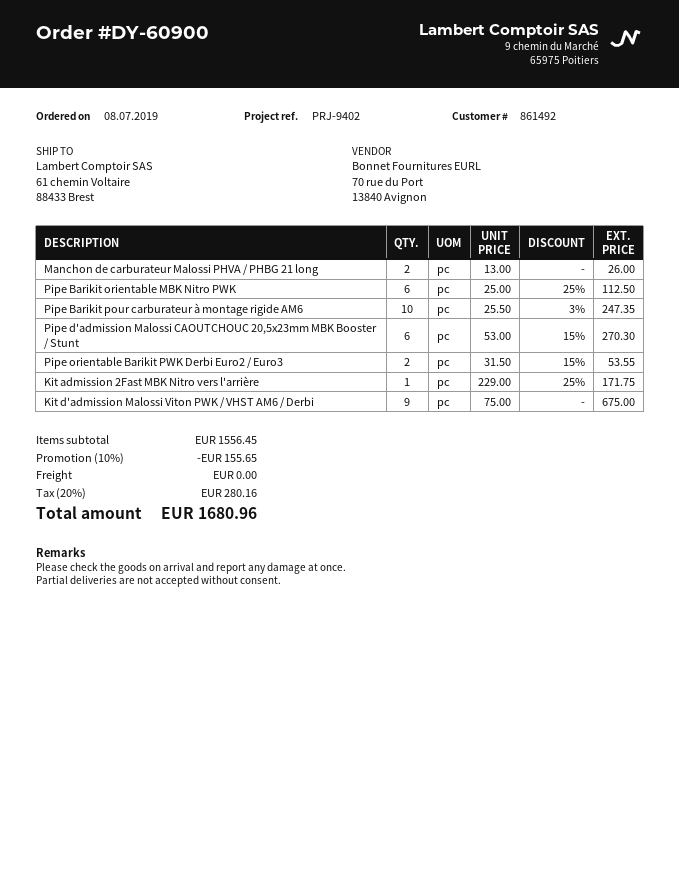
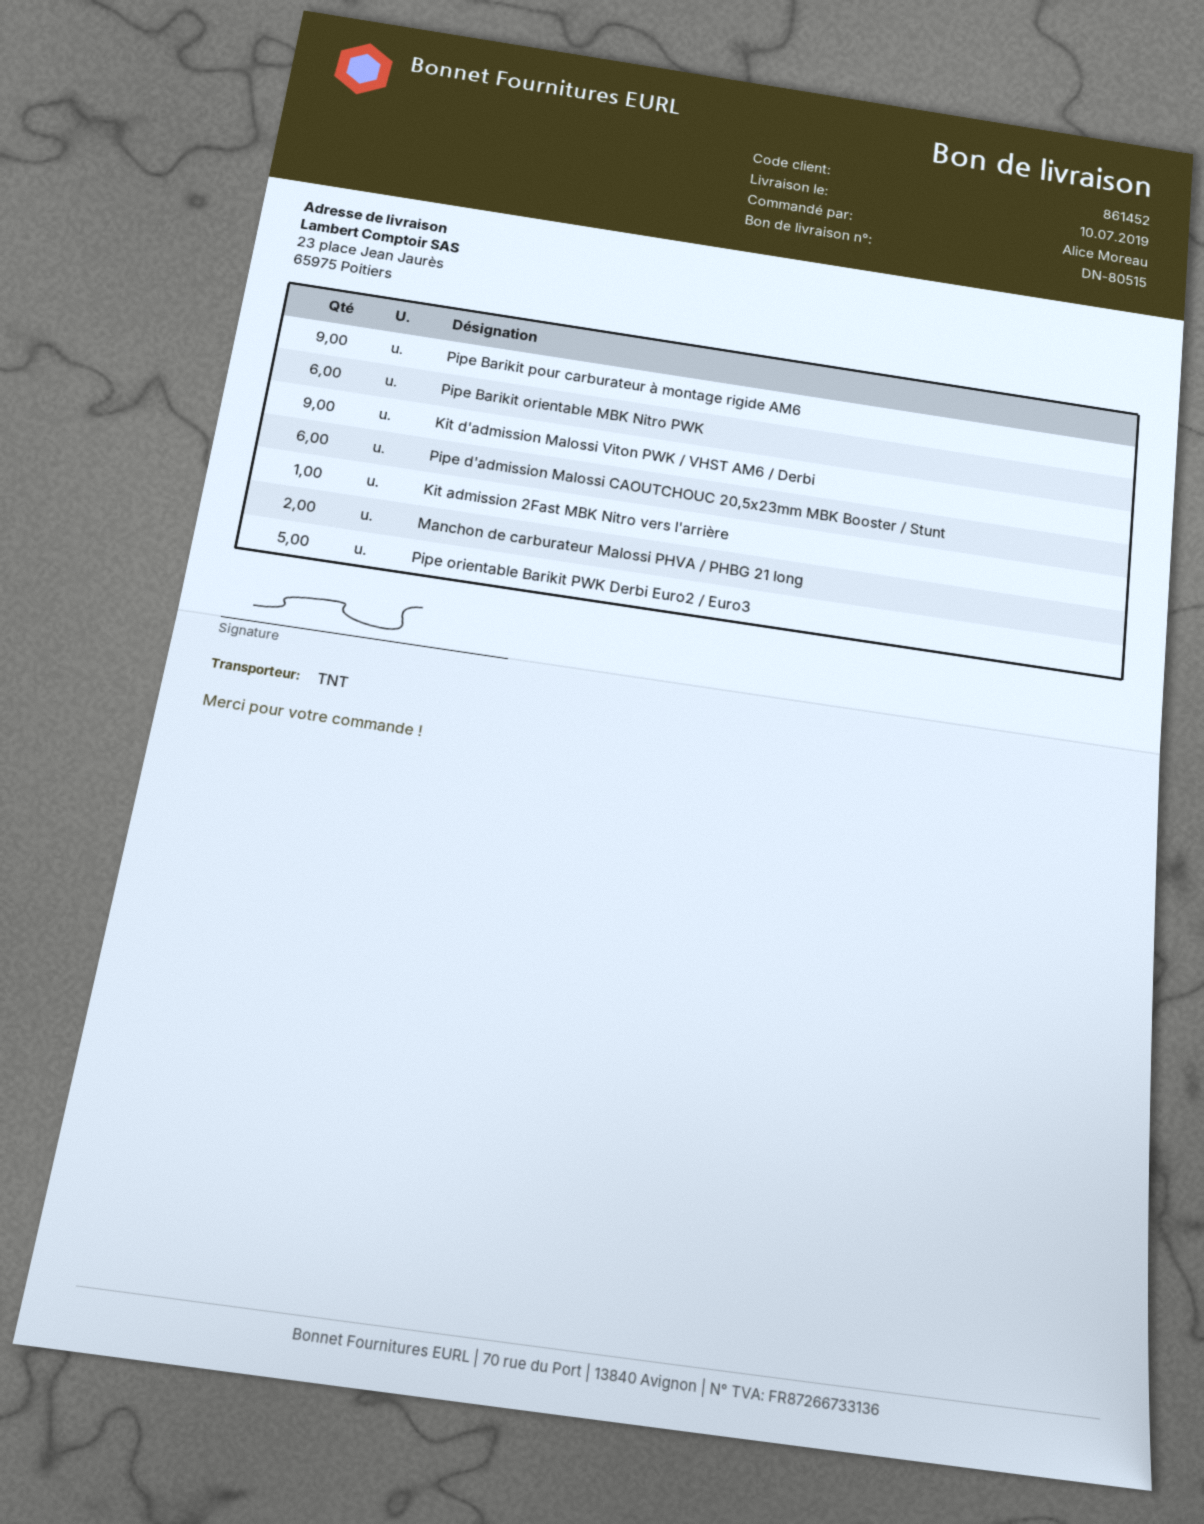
customer number: 861492 -> 861452
ship to: 61 chemin Voltaire, 88433 Brest -> 23 place Jean Jaurès, 65975 Poitiers
Pipe Barikit pour carburateur à montage rigide AM6: 10 -> 9
Pipe orientable Barikit PWK Derbi Euro2 / Euro3: 2 -> 5

